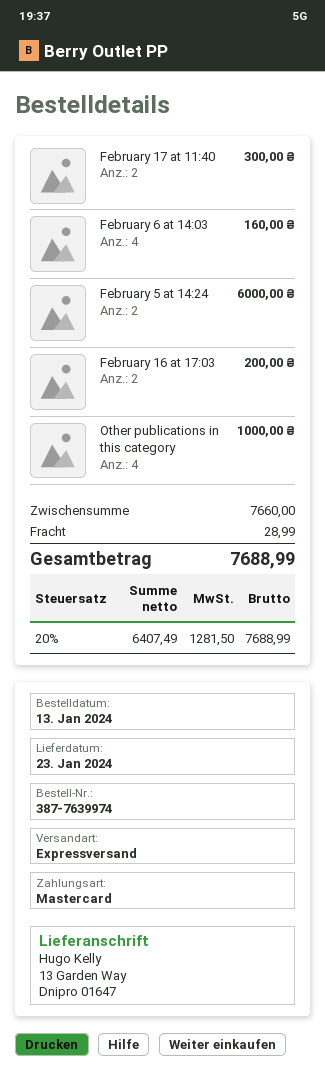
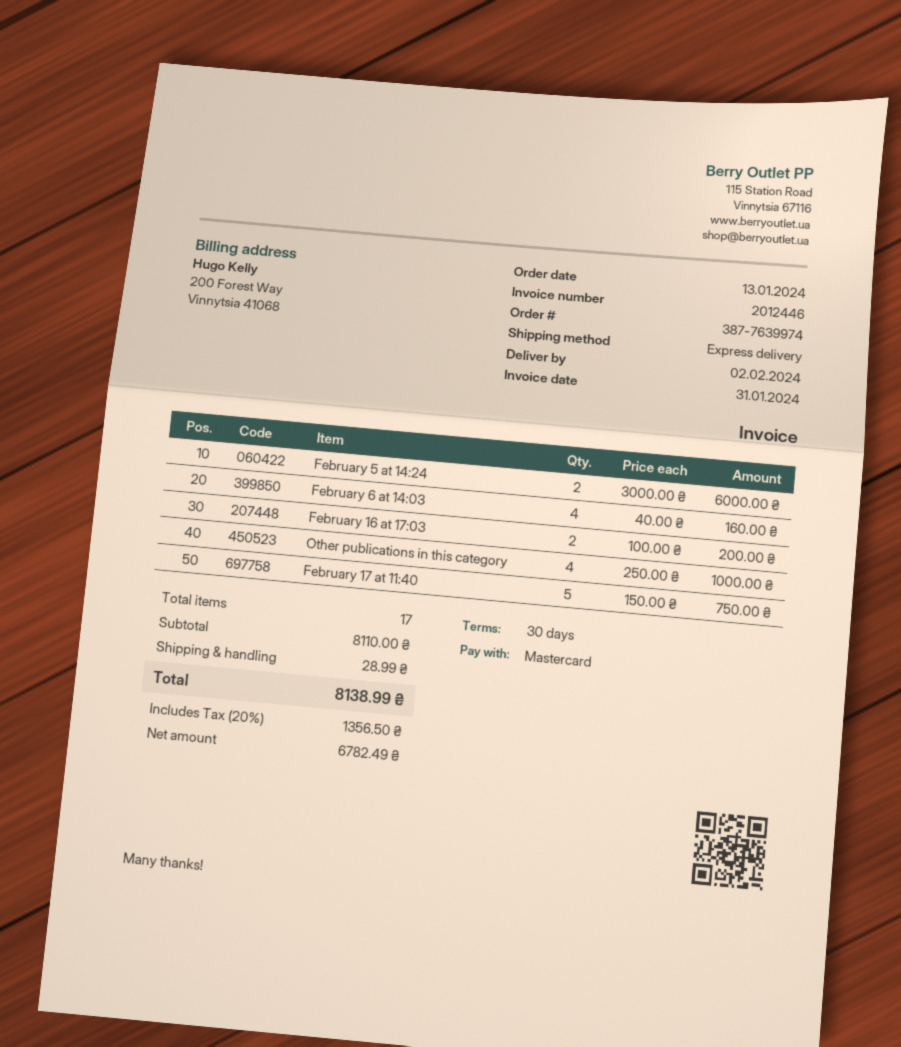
delivery date: 2024-01-23 -> 2024-02-02
February 17 at 11:40: 2 for 300.00 -> 5 for 750.00
subtotal: 7660.00 -> 8110.00
net: 6407.49 -> 6782.49
tax: 20% = 1281.50 -> 20% = 1356.50
total: 7688.99 -> 8138.99

